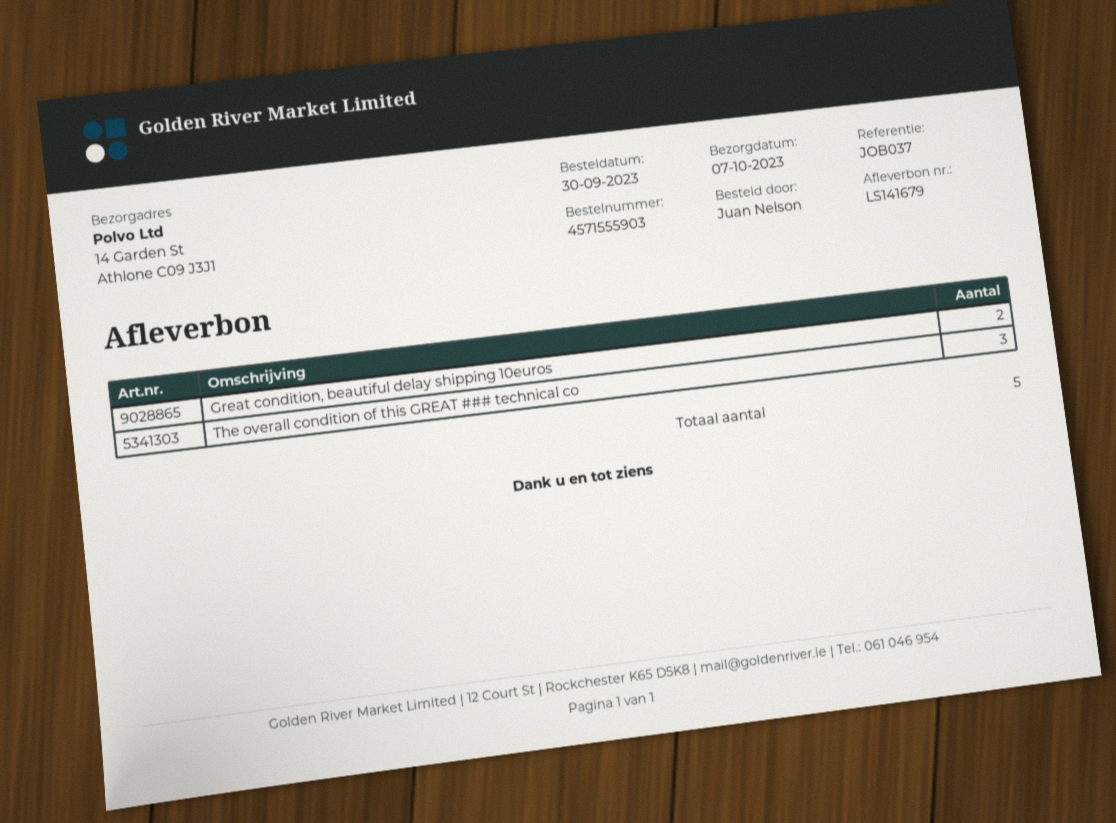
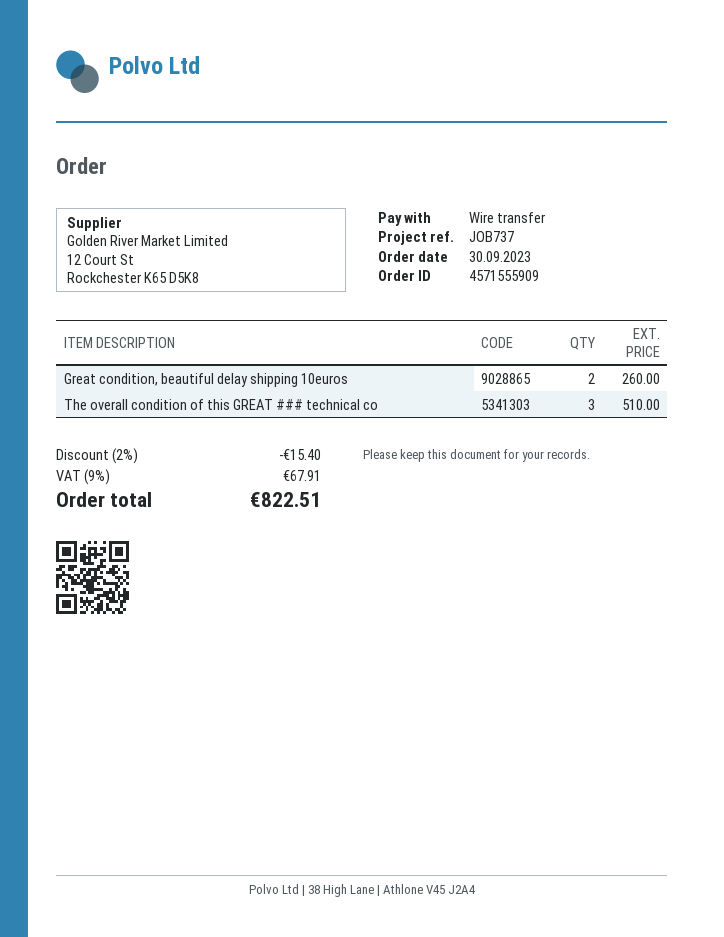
order number: 4571555903 -> 4571555909
reference: JOB037 -> JOB737

